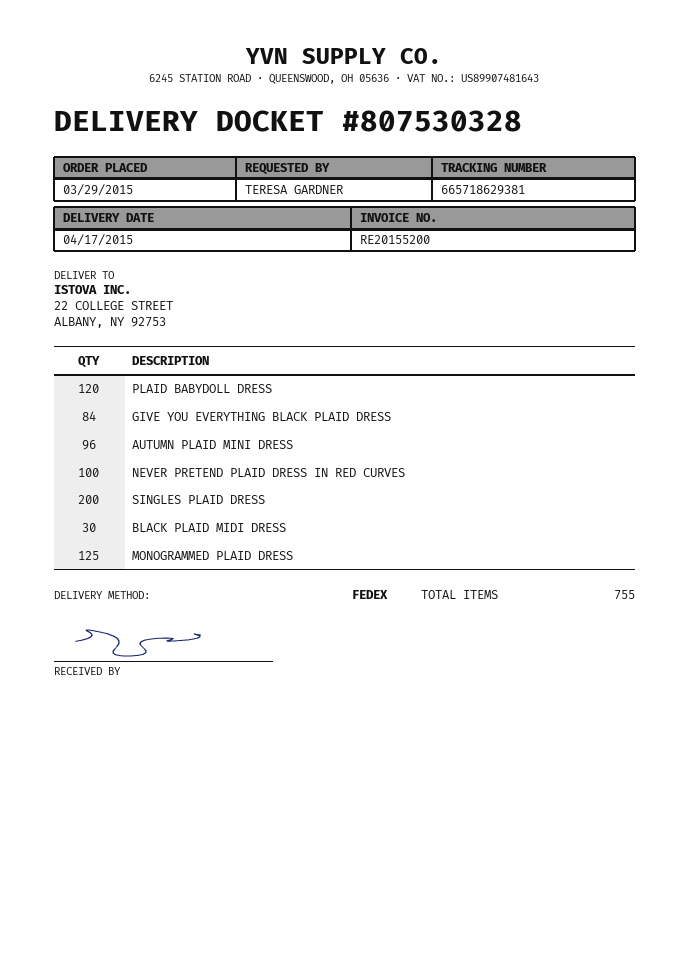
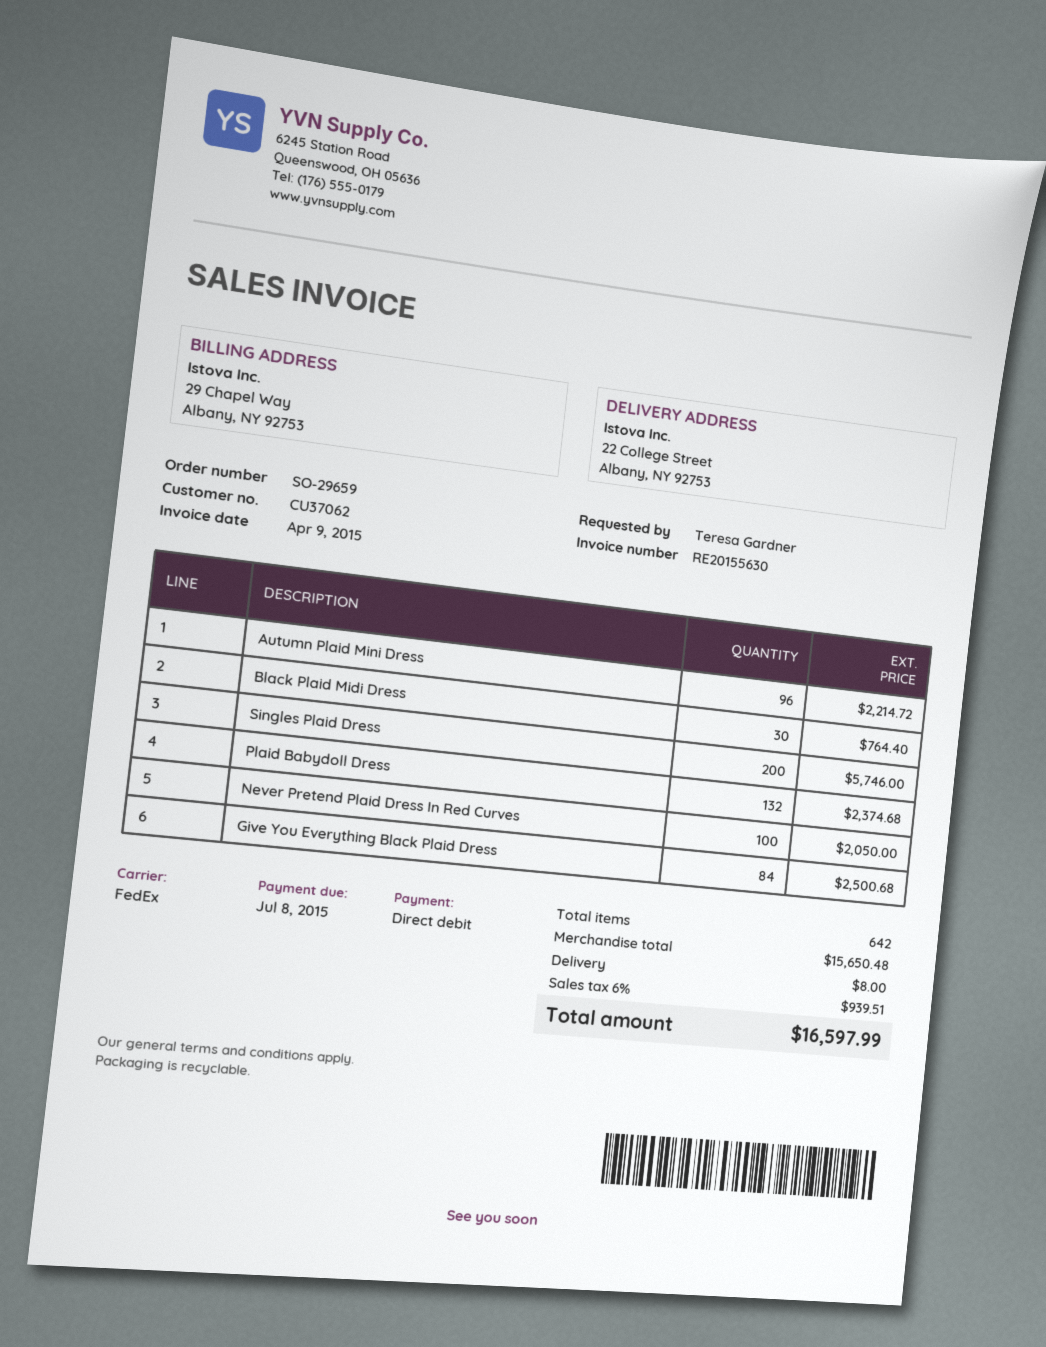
invoice number: RE20155200 -> RE20155630
PLAID BABYDOLL DRESS: 120 -> 132
MONOGRAMMED PLAID DRESS: 125 -> none
total quantity: 755 -> 642

